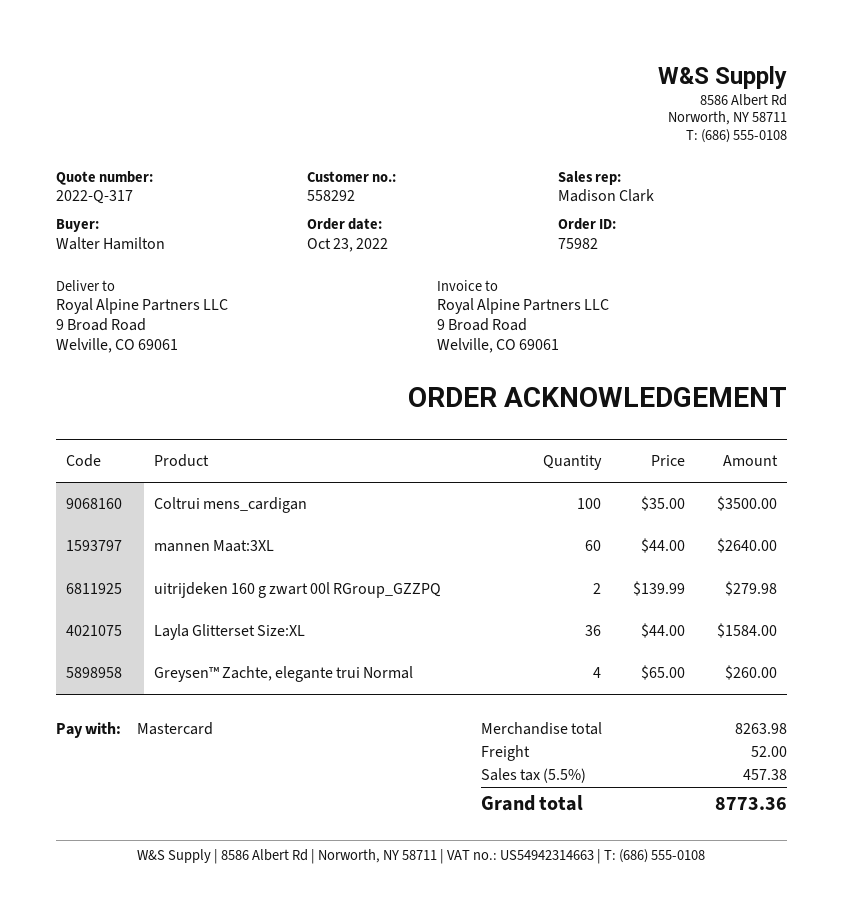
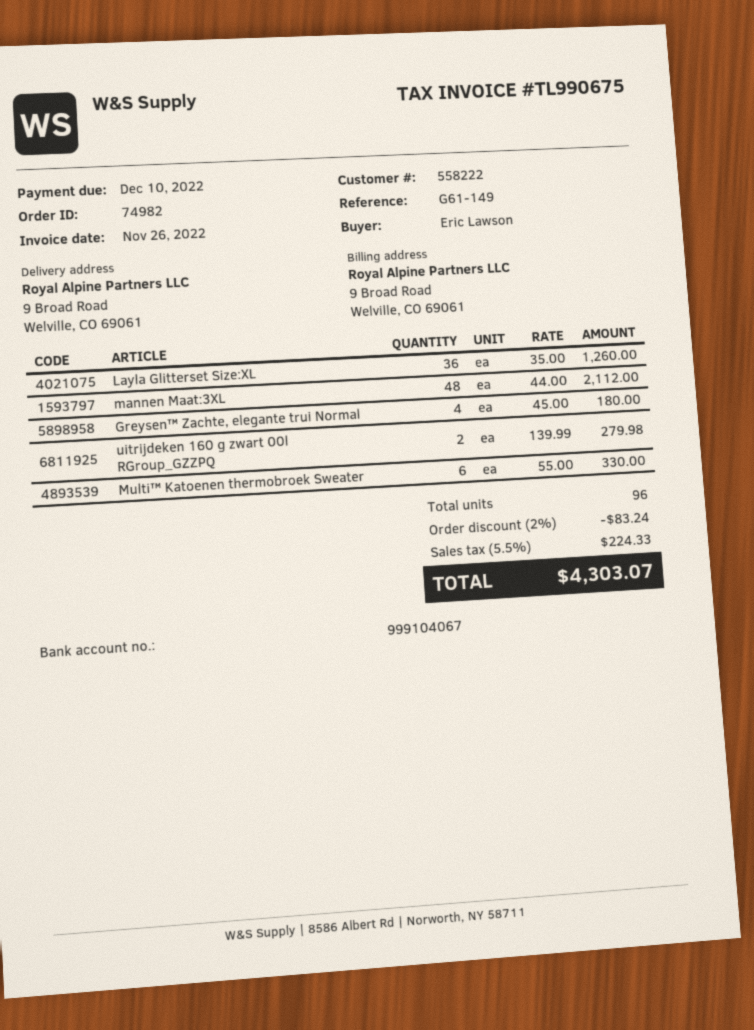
order number: 75982 -> 74982
customer number: 558292 -> 558222
ordered by: Walter Hamilton -> Eric Lawson
Coltrui mens_cardigan: 100 x 35.00 = 3500.00 -> none
mannen Maat:3XL: 60 x 44.00 = 2640.00 -> 48 x 44.00 = 2112.00
Layla Glitterset Size:XL: 36 x 44.00 = 1584.00 -> 36 x 35.00 = 1260.00
Greysen™ Zachte, elegante trui Normal: 4 x 65.00 = 260.00 -> 4 x 45.00 = 180.00
Multi™ Katoenen thermobroek Sweater: none -> 6 x 55.00 = 330.00
discount: none -> 2% = 83.24
shipping: 52.00 -> none
tax: 5.5% = 457.38 -> 5.5% = 224.33
total: 8773.36 -> 4303.07

